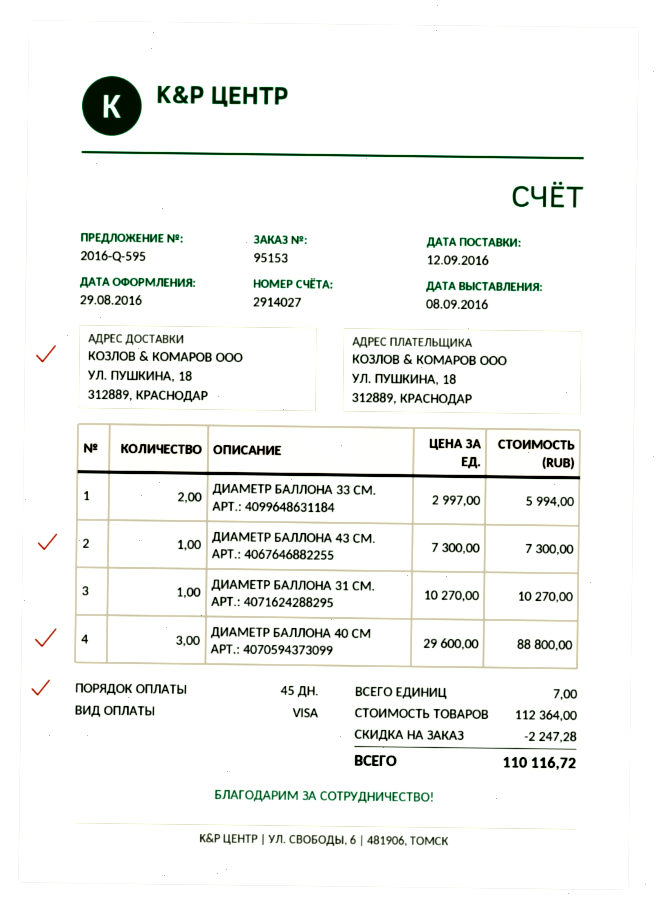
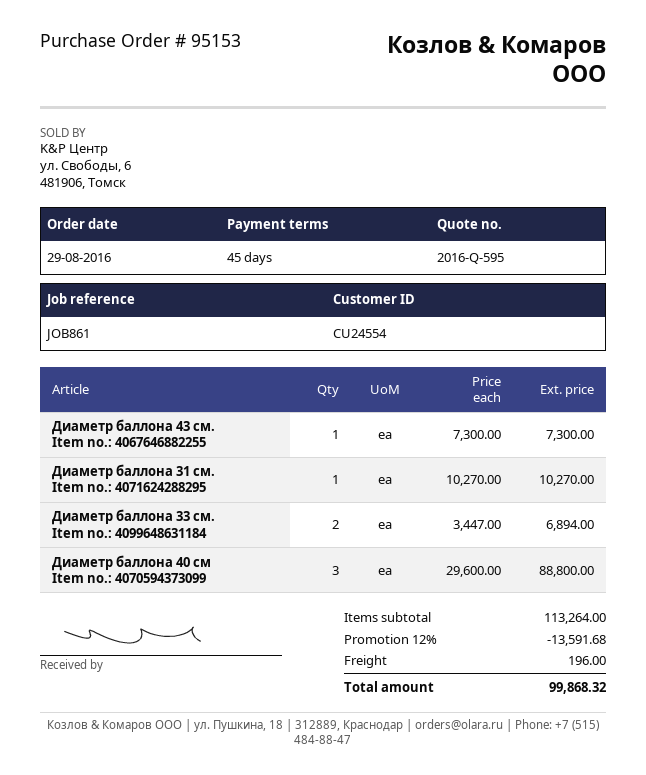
ДИАМЕТР БАЛЛОНА 33 СМ.: 2 x 2997.00 = 5994.00 -> 2 x 3447.00 = 6894.00
subtotal: 112364.00 -> 113264.00
discount: 2247.28 -> 13591.68
shipping: none -> 196.00
total: 110116.72 -> 99868.32

